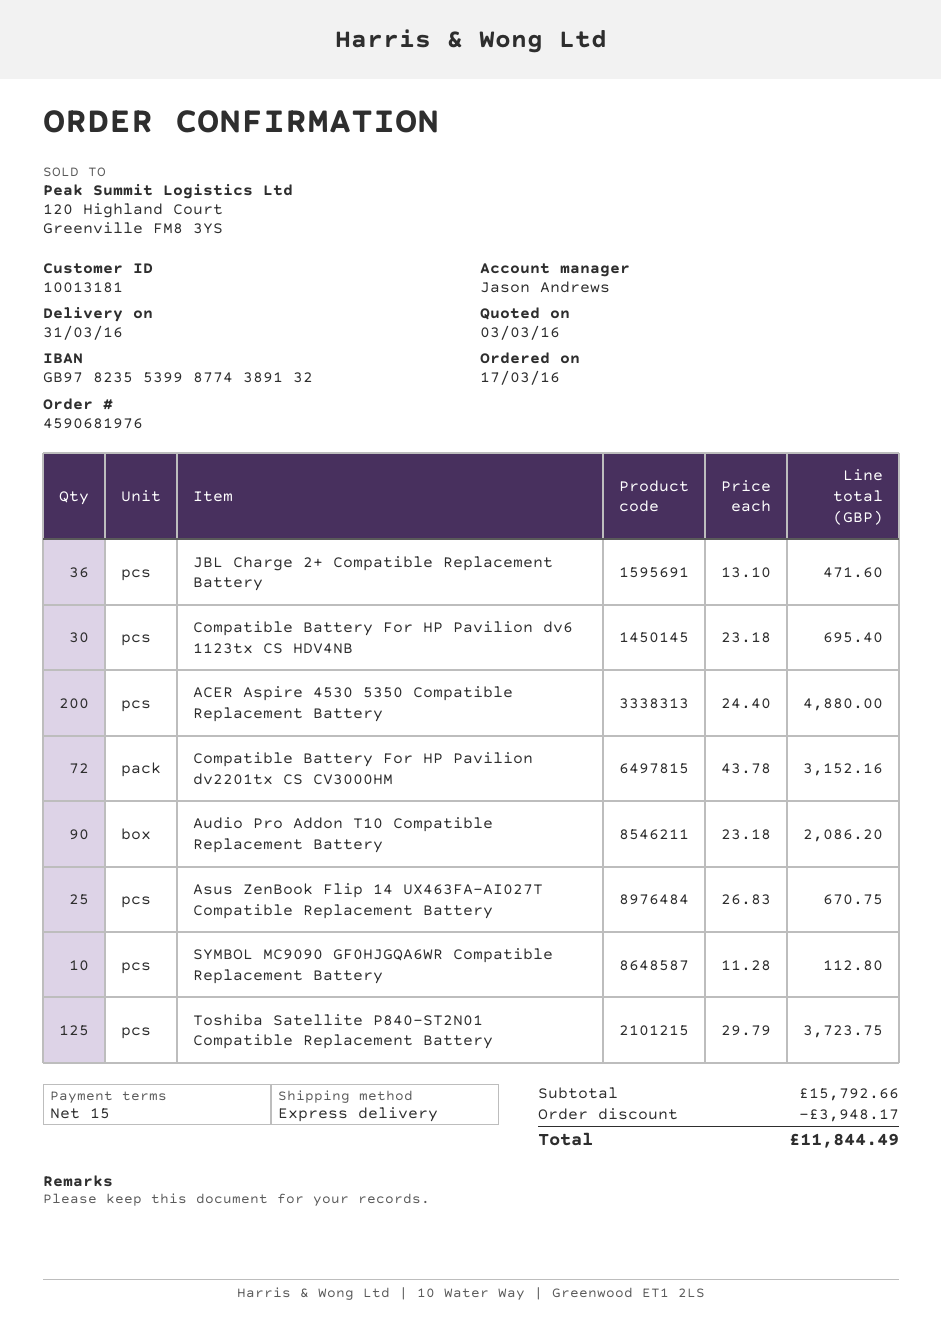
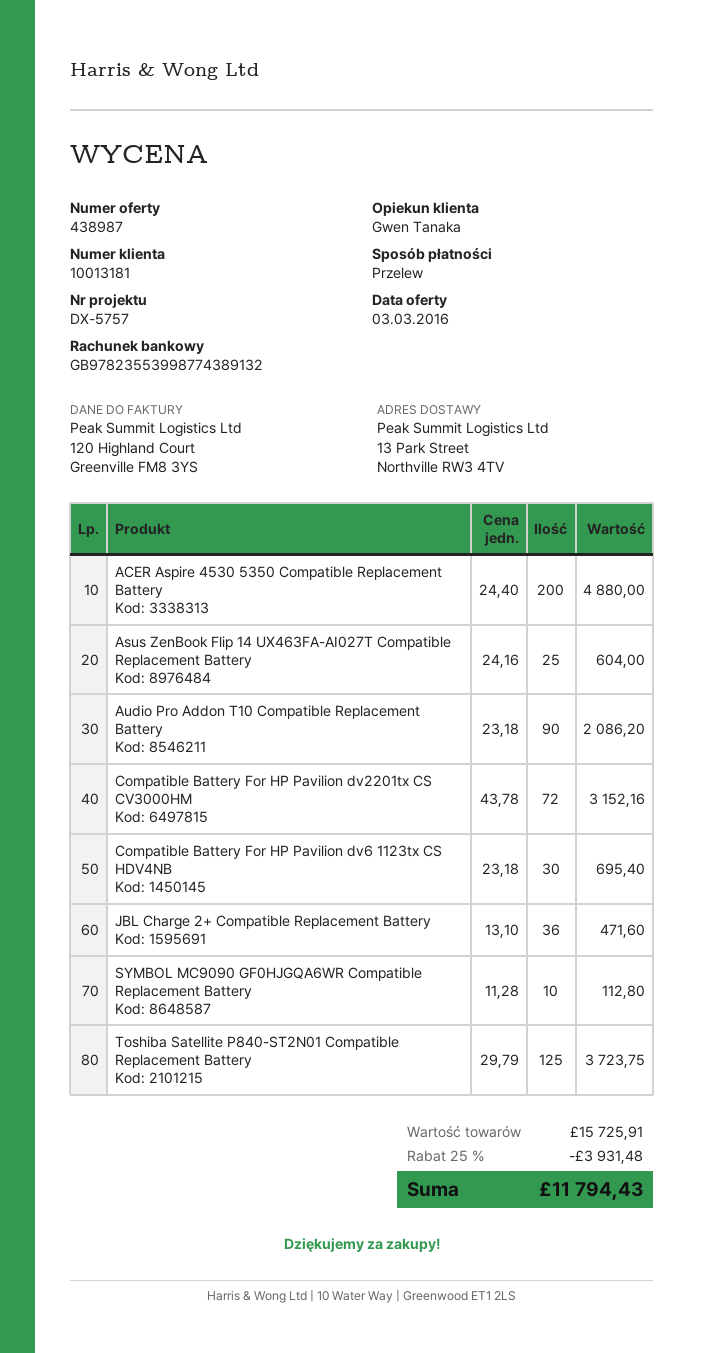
sales rep: Jason Andrews -> Gwen Tanaka
Asus ZenBook Flip 14 UX463FA-AI027T Compatible Replacement Battery: 25 x 26.83 = 670.75 -> 25 x 24.16 = 604.00
subtotal: 15792.66 -> 15725.91
discount: 3948.17 -> 3931.48
total: 11844.49 -> 11794.43

